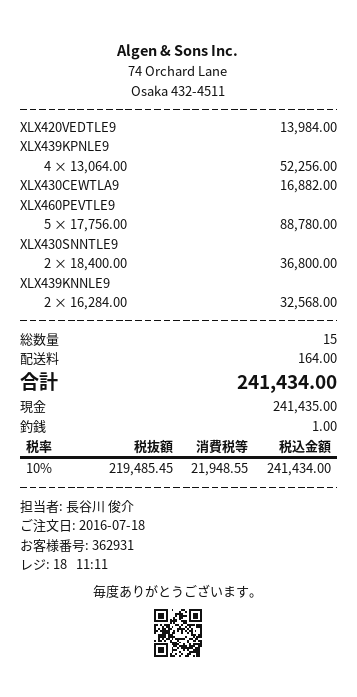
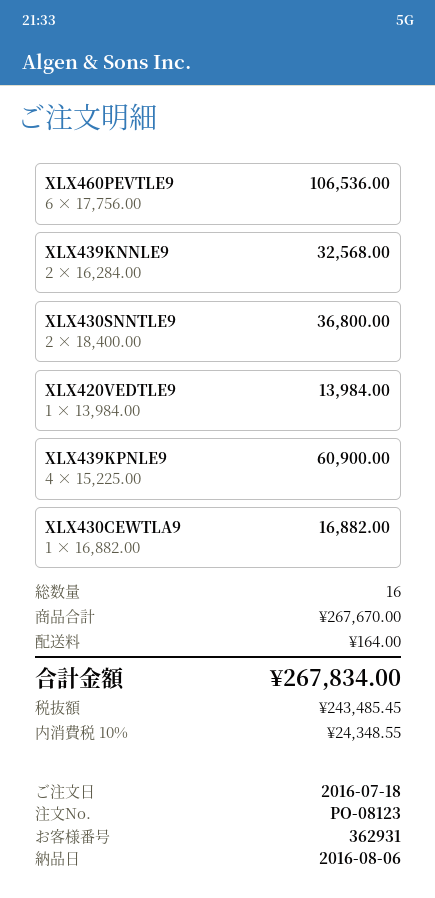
XLX439KPNLE9: 4 x 13064.00 = 52256.00 -> 4 x 15225.00 = 60900.00
XLX460PEVTLE9: 5 x 17756.00 = 88780.00 -> 6 x 17756.00 = 106536.00
total quantity: 15 -> 16
net: 219485.45 -> 243485.45
tax: 10% = 21948.55 -> 10% = 24348.55
total: 241434.00 -> 267834.00

